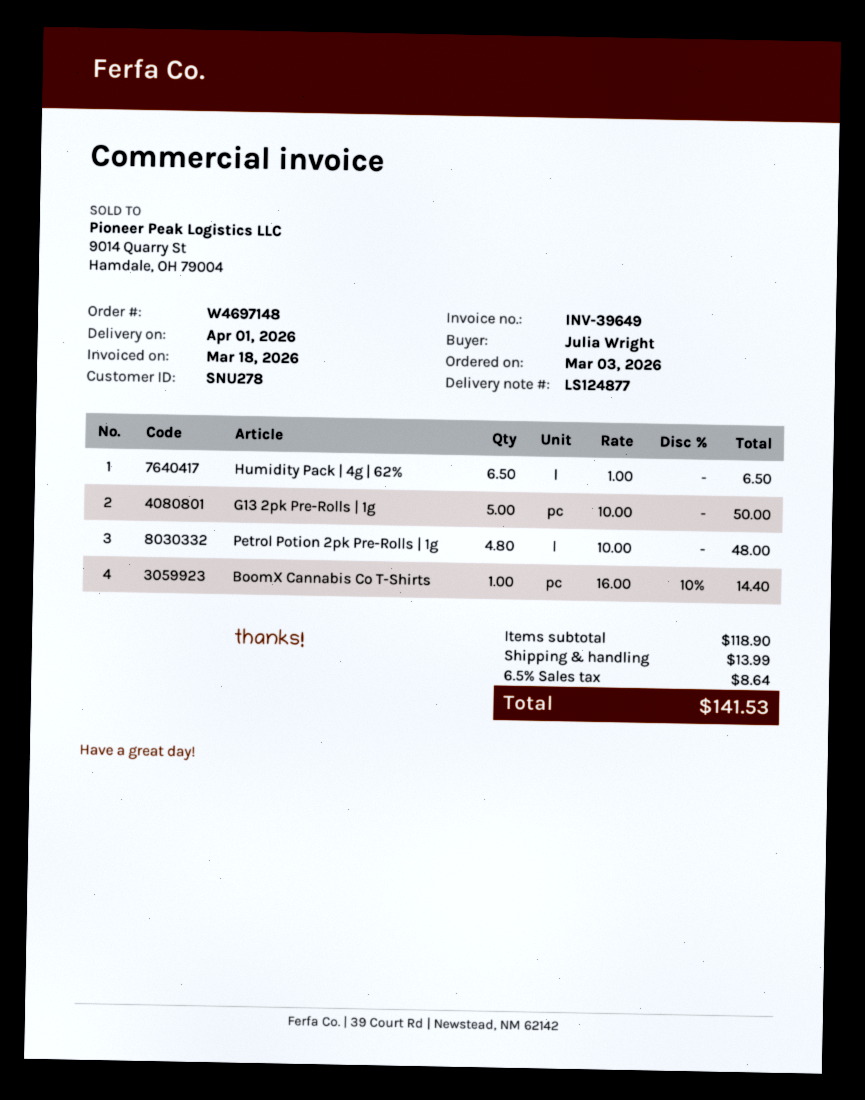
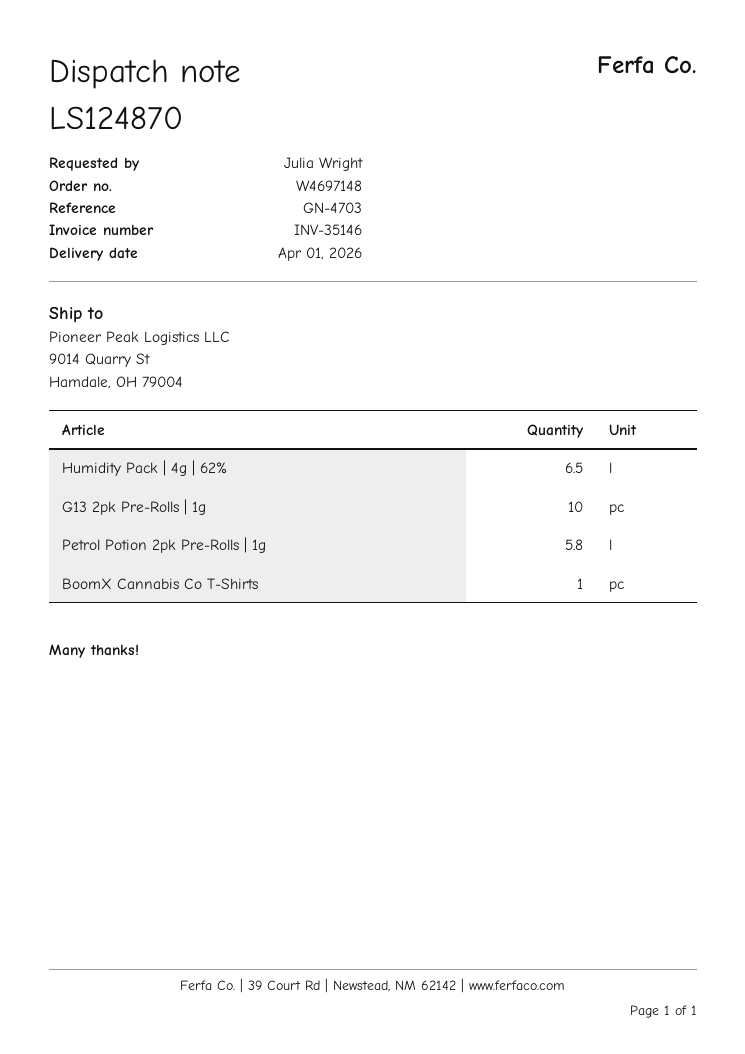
delivery note number: LS124877 -> LS124870
invoice number: INV-39649 -> INV-35146
G13 2pk Pre-Rolls | 1g: 5 -> 10
Petrol Potion 2pk Pre-Rolls | 1g: 4.8 -> 5.8

